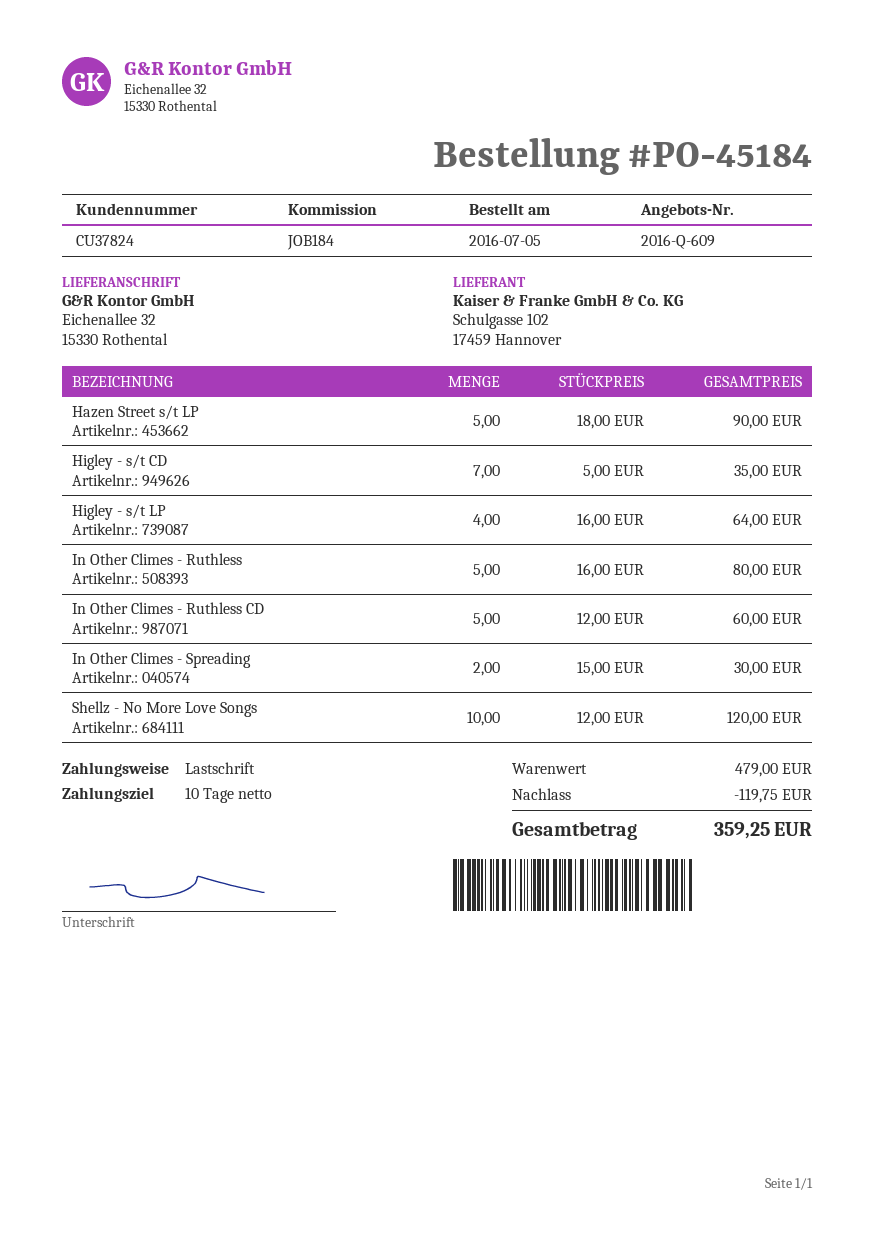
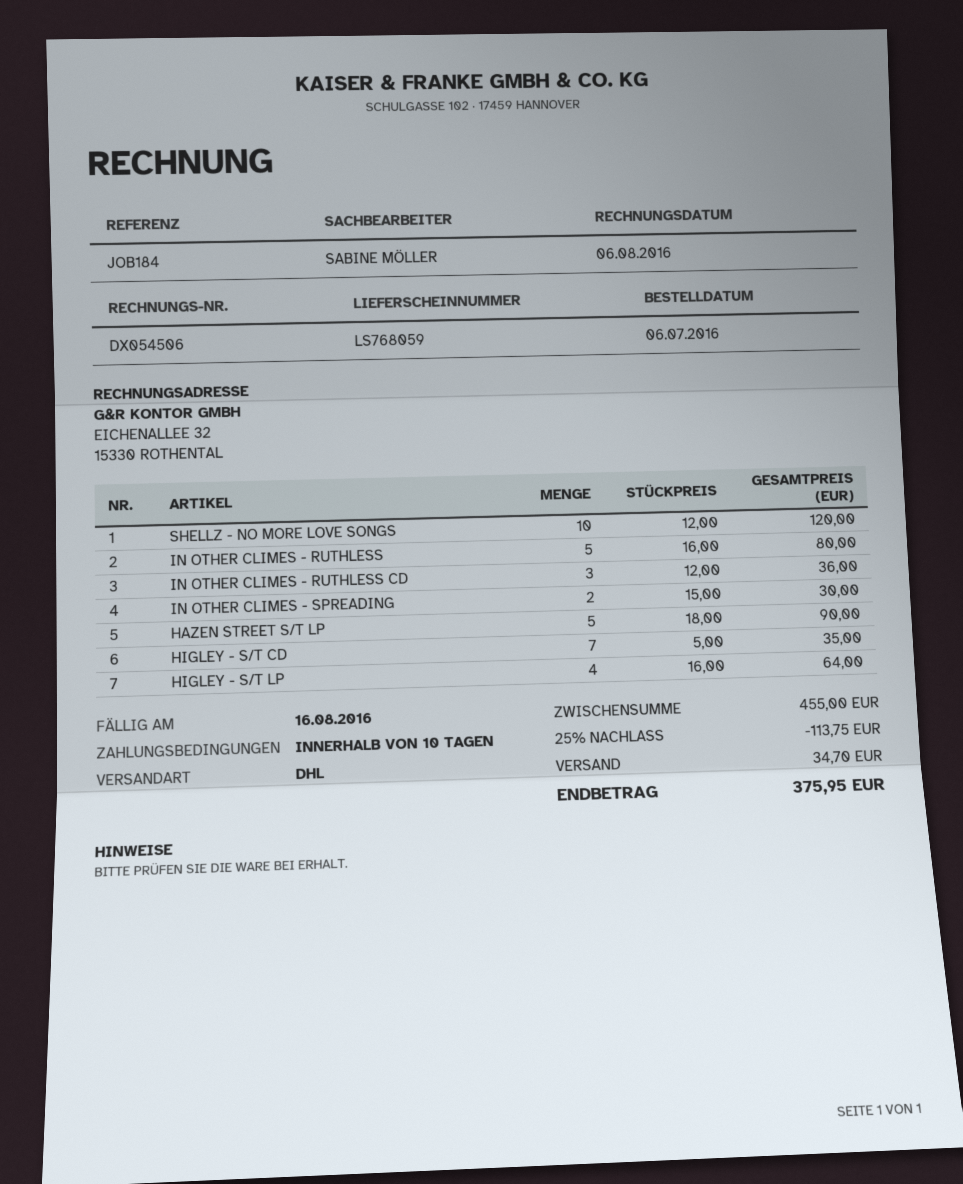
order date: 2016-07-05 -> 2016-07-06
In Other Climes - Ruthless CD: 5 x 12.00 = 60.00 -> 3 x 12.00 = 36.00
subtotal: 479.00 -> 455.00
discount: 119.75 -> 113.75
shipping: none -> 34.70
total: 359.25 -> 375.95

